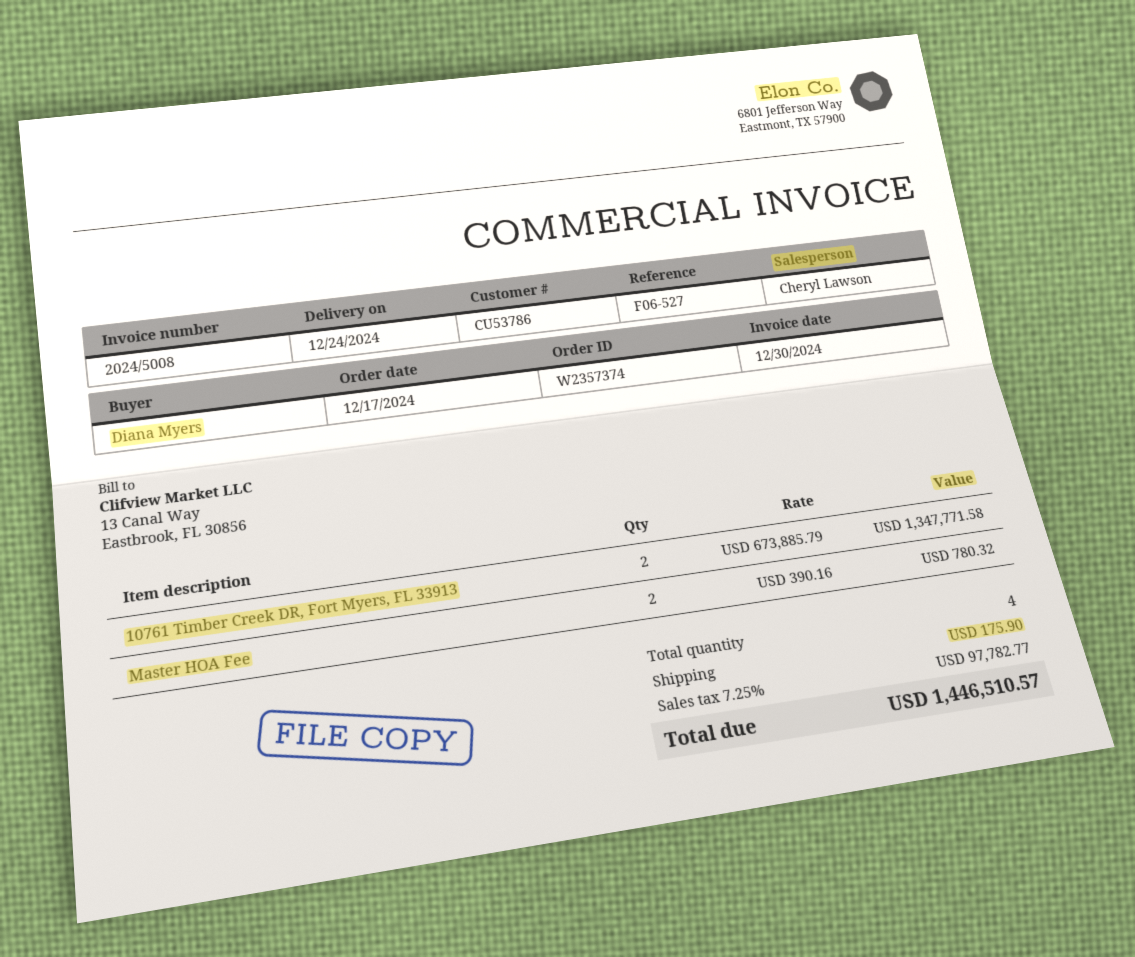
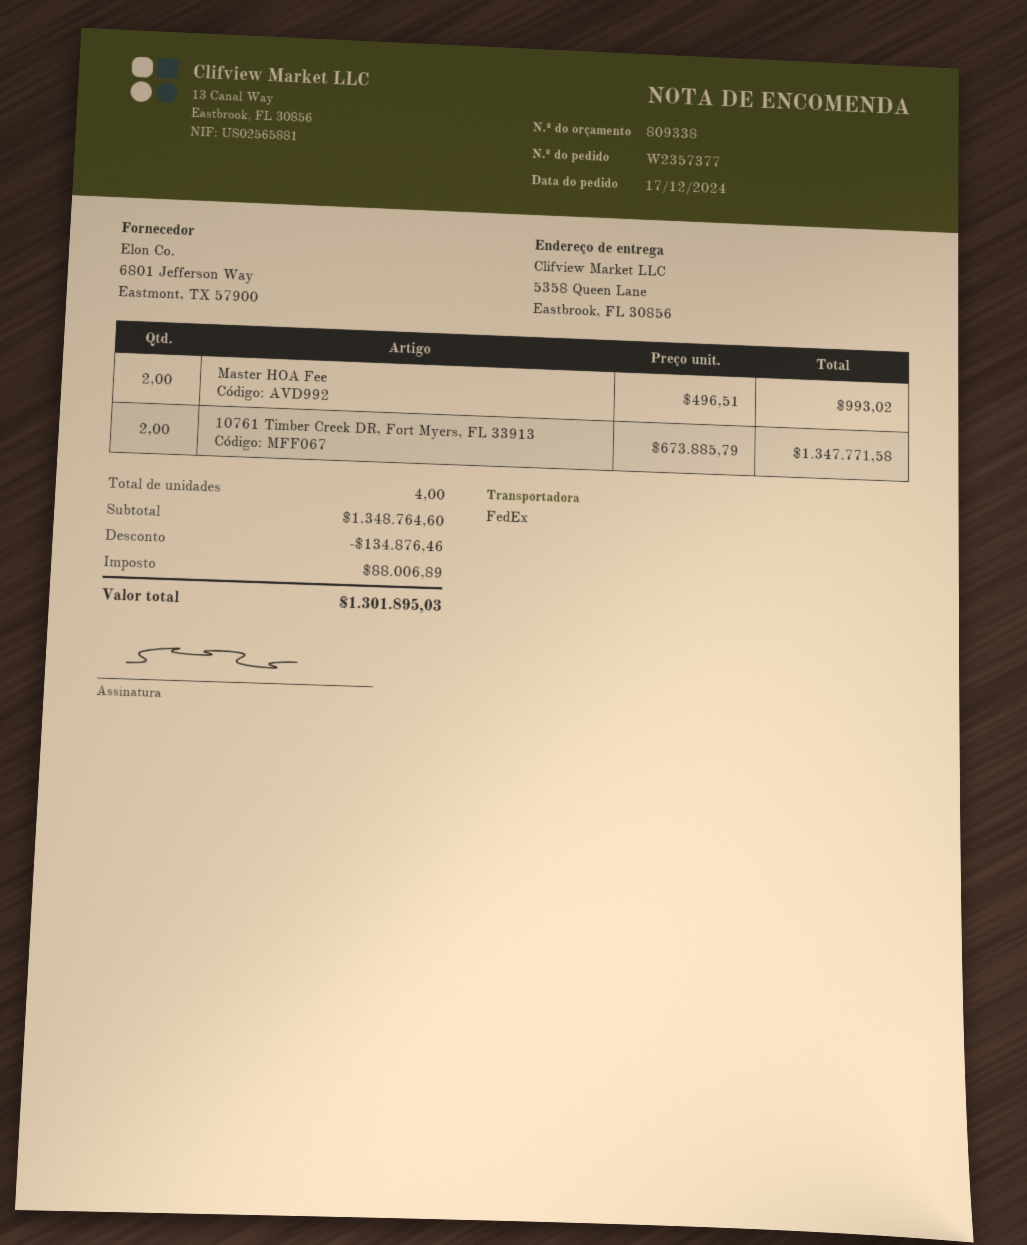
order number: W2357374 -> W2357377
Master HOA Fee: 2 x 390.16 = 780.32 -> 2 x 496.51 = 993.02
discount: none -> 134876.46
shipping: 175.90 -> none
tax: 97782.77 -> 88006.89
total: 1446510.57 -> 1301895.03

